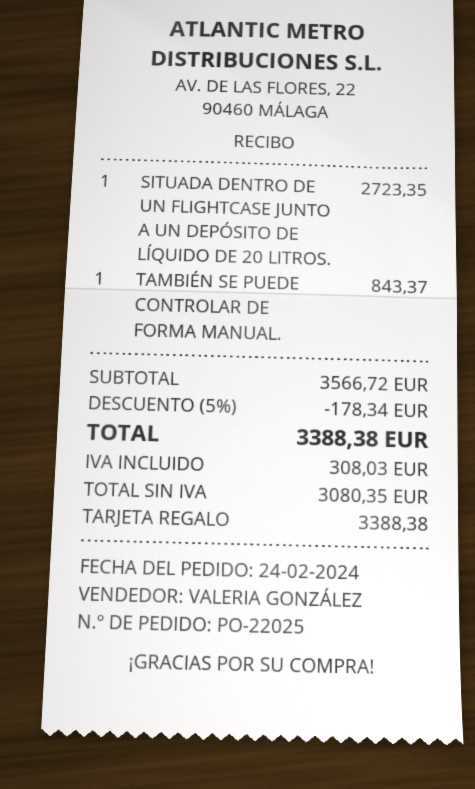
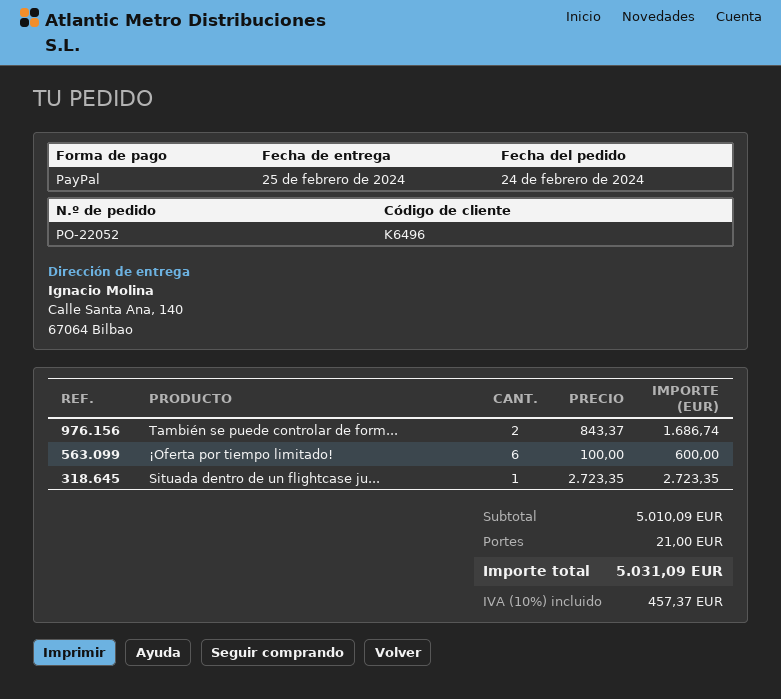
order number: PO-22025 -> PO-22052
payment method: gift card -> PayPal
TAMBIÉN SE PUEDE CONTROLAR DE FORMA MANUAL.: 1 for 843.37 -> 2 for 1686.74
¡Oferta por tiempo limitado!: none -> 6 for 600.00
subtotal: 3566.72 -> 5010.09
discount: 5% = 178.34 -> none
shipping: none -> 21.00
tax: 308.03 -> 457.37
total: 3388.38 -> 5031.09

